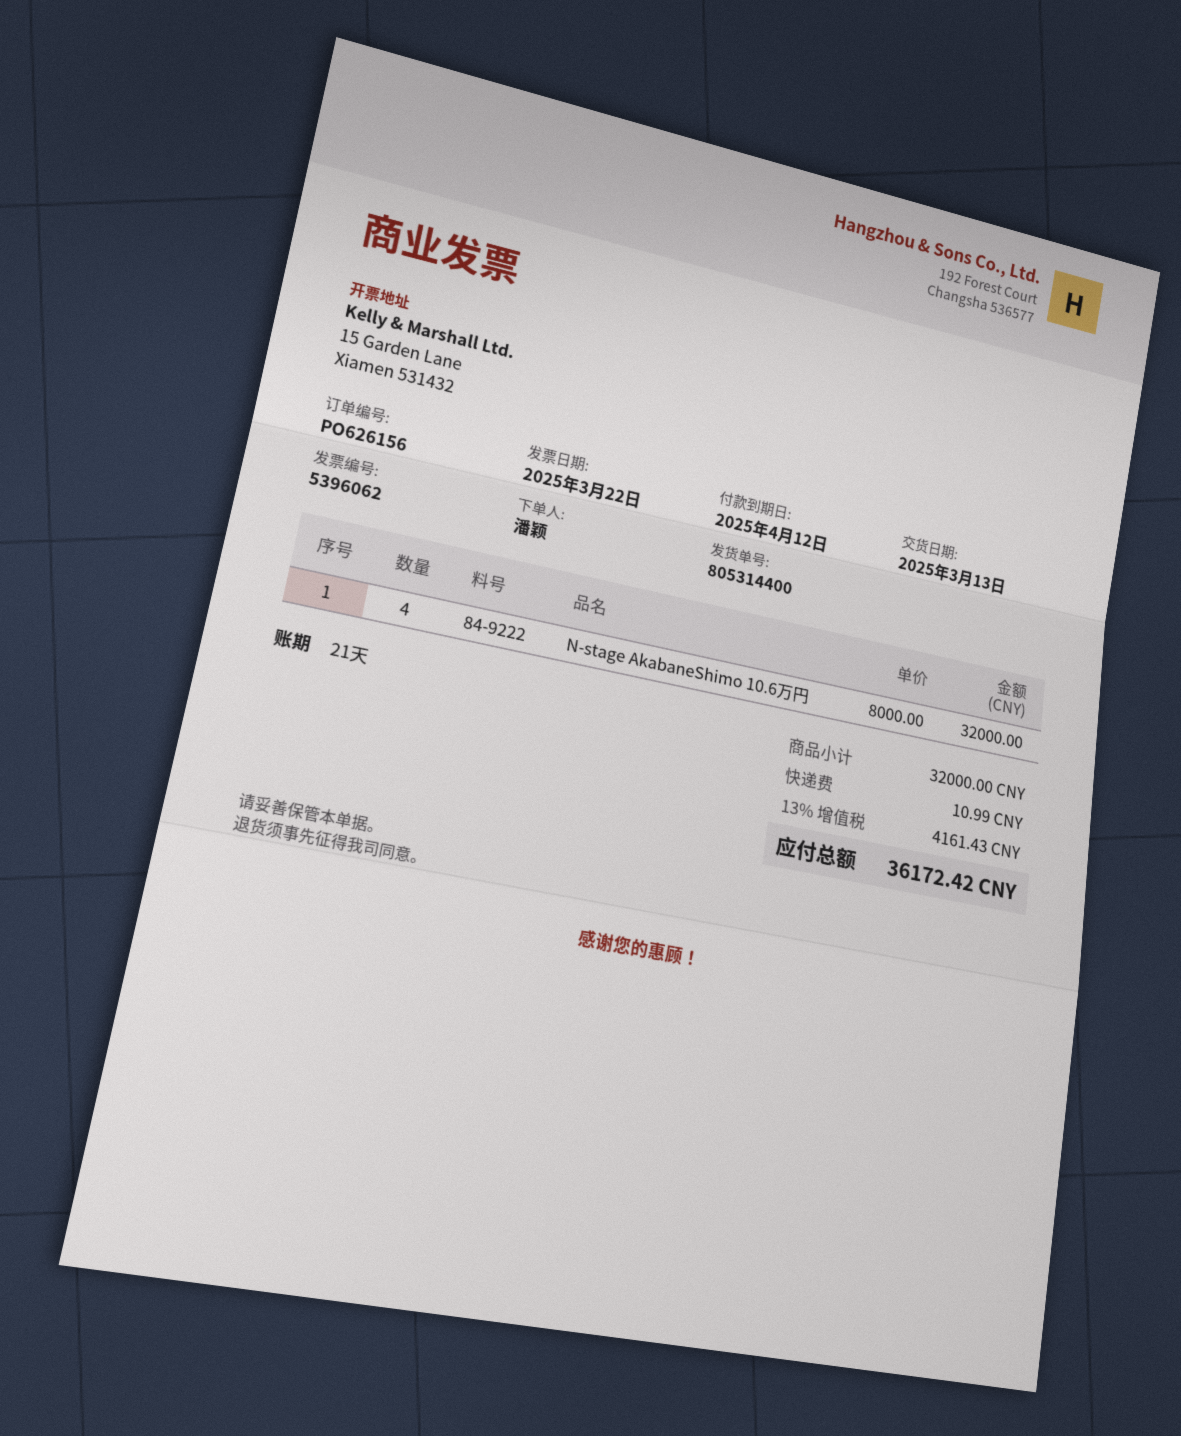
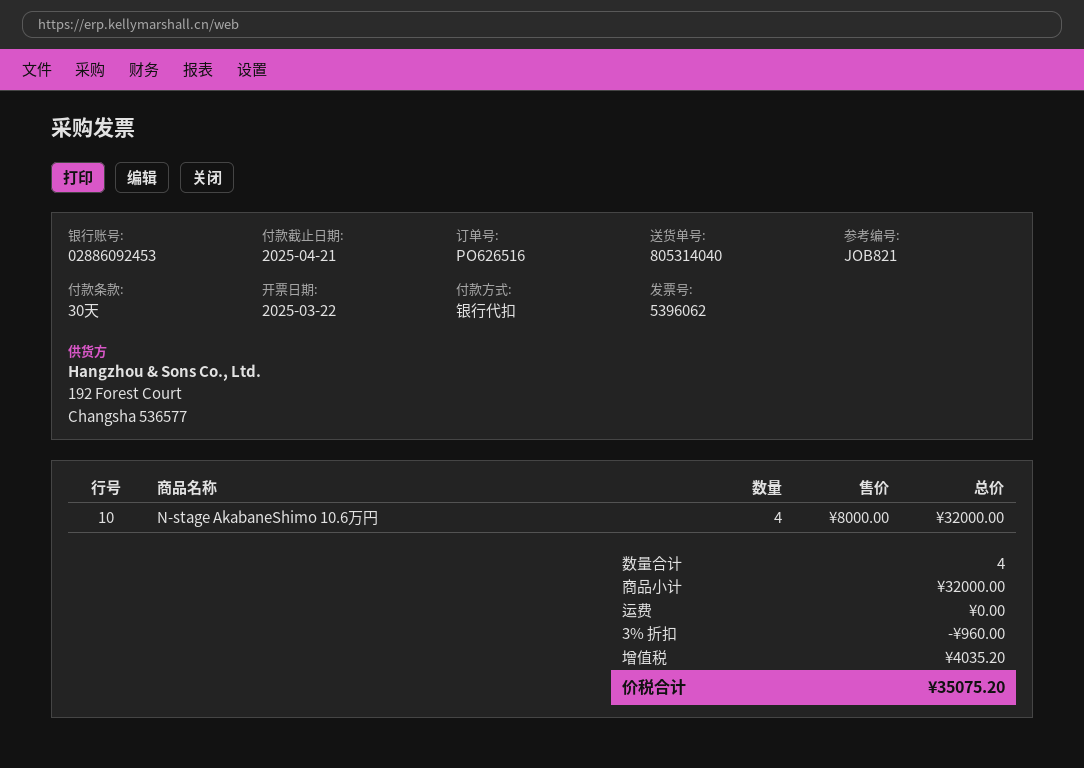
order number: PO626156 -> PO626516
delivery note number: 805314400 -> 805314040
payment terms: 21 days -> 30 days
due date: 2025-04-12 -> 2025-04-21
discount: none -> 3% = 960.00
shipping: 10.99 -> 0.00
tax: 4161.43 -> 4035.20
total: 36172.42 -> 35075.20

